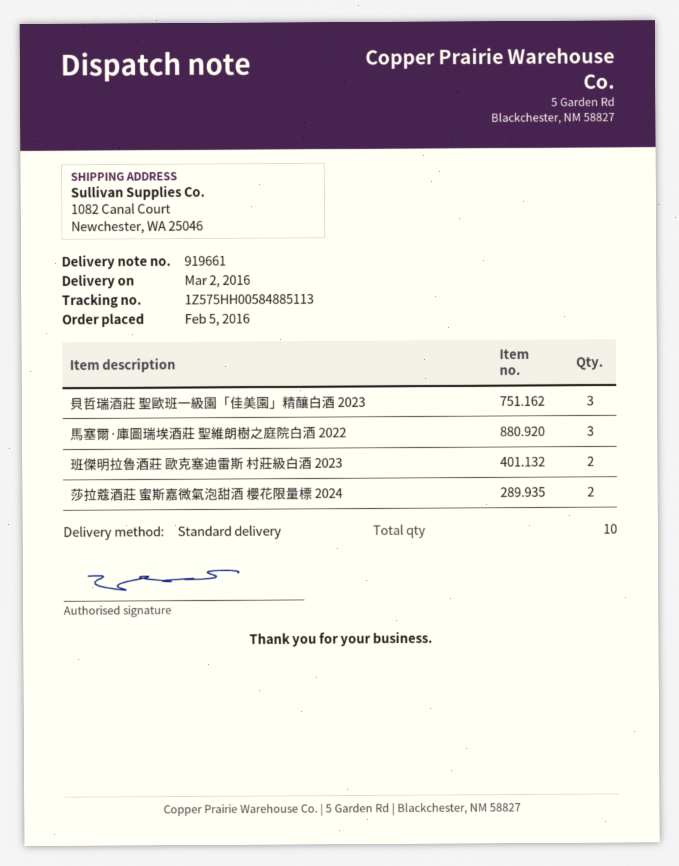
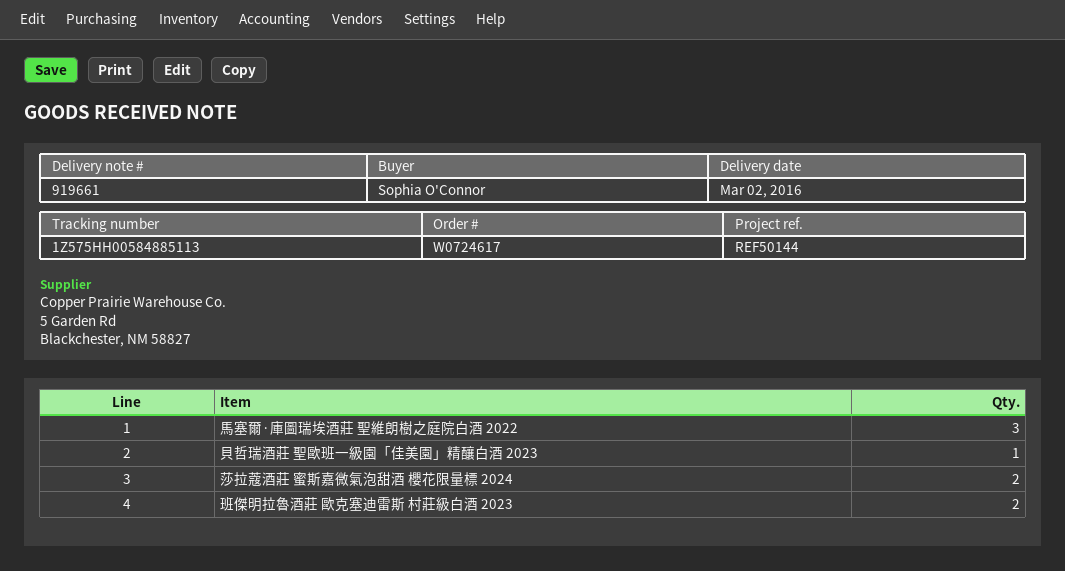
貝哲瑞酒莊 聖歐班一級園「佳美園」精釀白酒 2023: 3 -> 1

